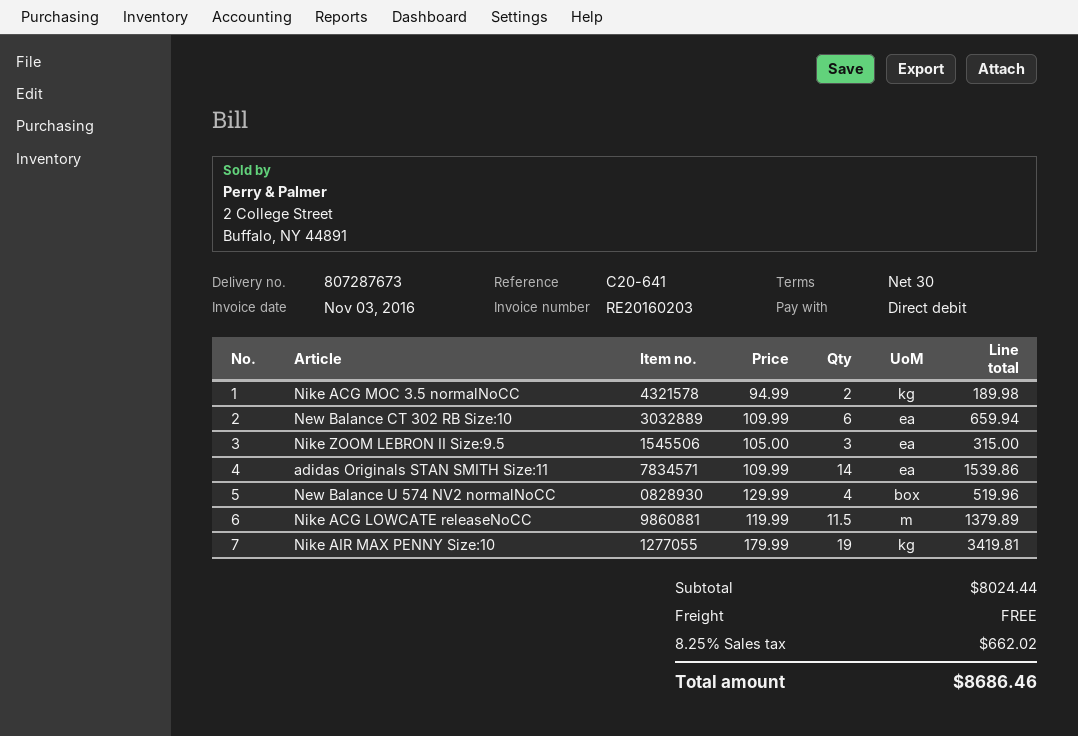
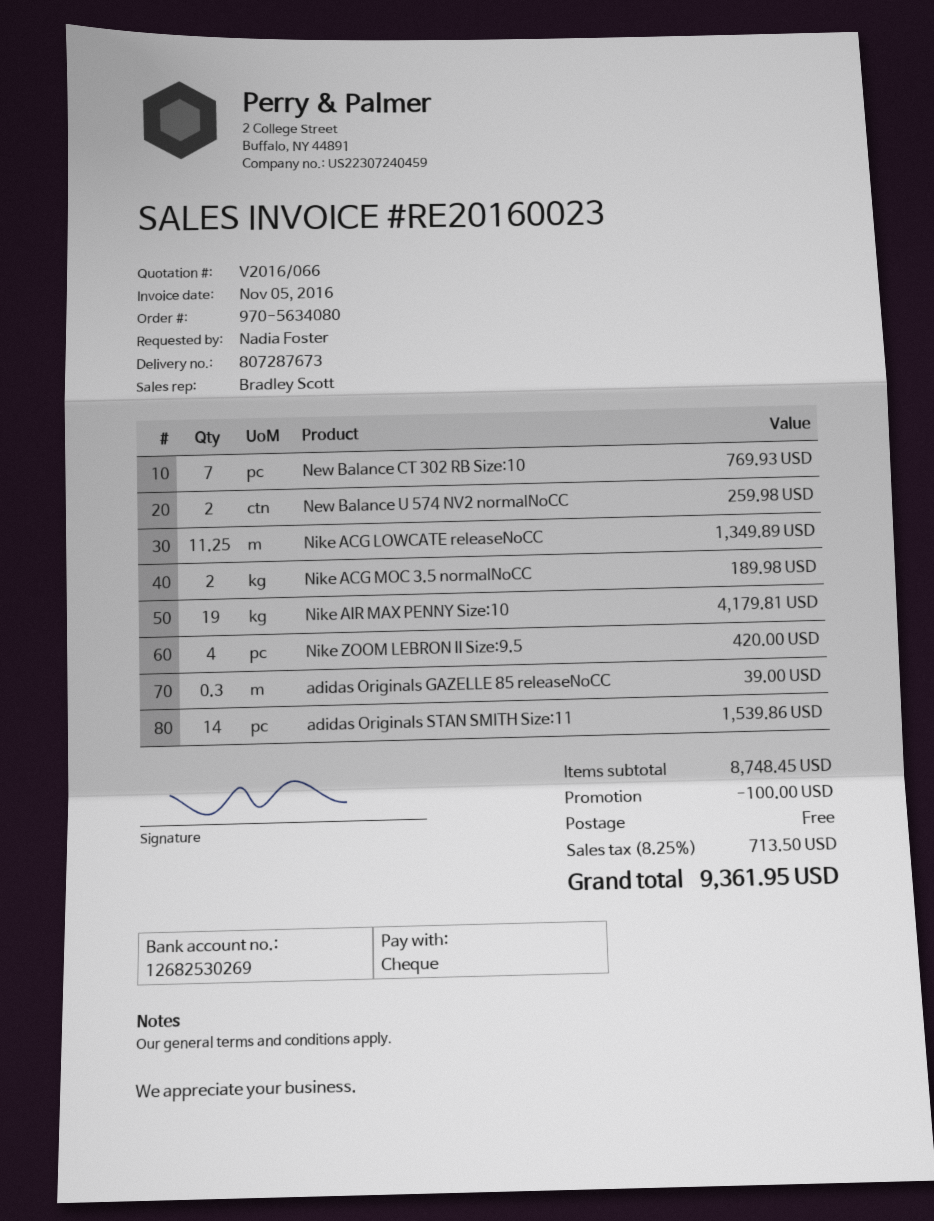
invoice number: RE20160203 -> RE20160023
invoice date: 2016-11-03 -> 2016-11-05
payment method: direct debit -> cheque
New Balance CT 302 RB Size:10: 6 for 659.94 -> 7 for 769.93
Nike ZOOM LEBRON II Size:9.5: 3 for 315.00 -> 4 for 420.00
New Balance U 574 NV2 normalNoCC: 4 for 519.96 -> 2 for 259.98
Nike ACG LOWCATE releaseNoCC: 11.5 for 1379.89 -> 11.25 for 1349.89
Nike AIR MAX PENNY Size:10: 19 for 3419.81 -> 19 for 4179.81
adidas Originals GAZELLE 85 releaseNoCC: none -> 0.3 for 39.00
subtotal: 8024.44 -> 8748.45
discount: none -> 100.00
tax: 8.25% = 662.02 -> 8.25% = 713.50
total: 8686.46 -> 9361.95

